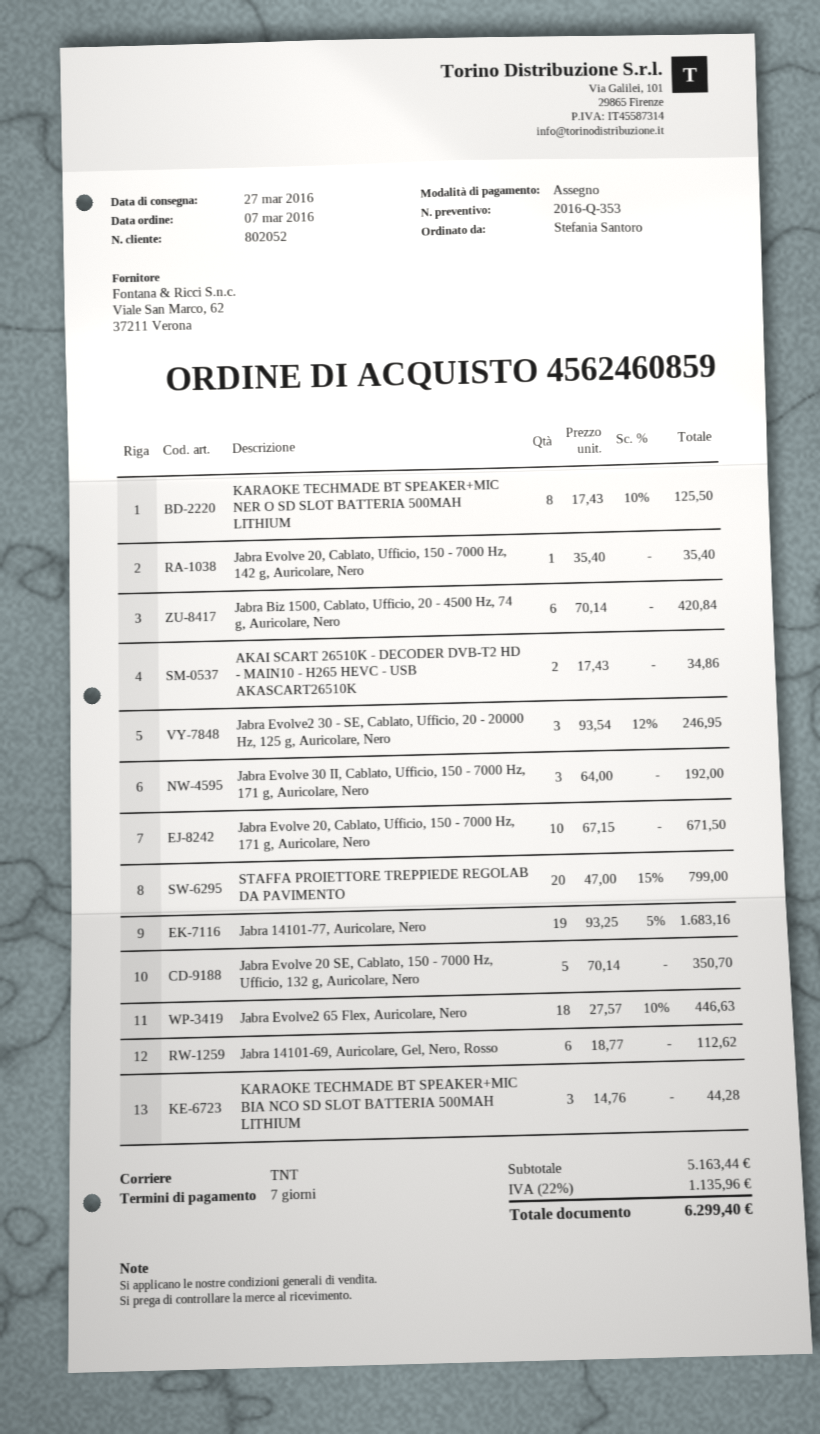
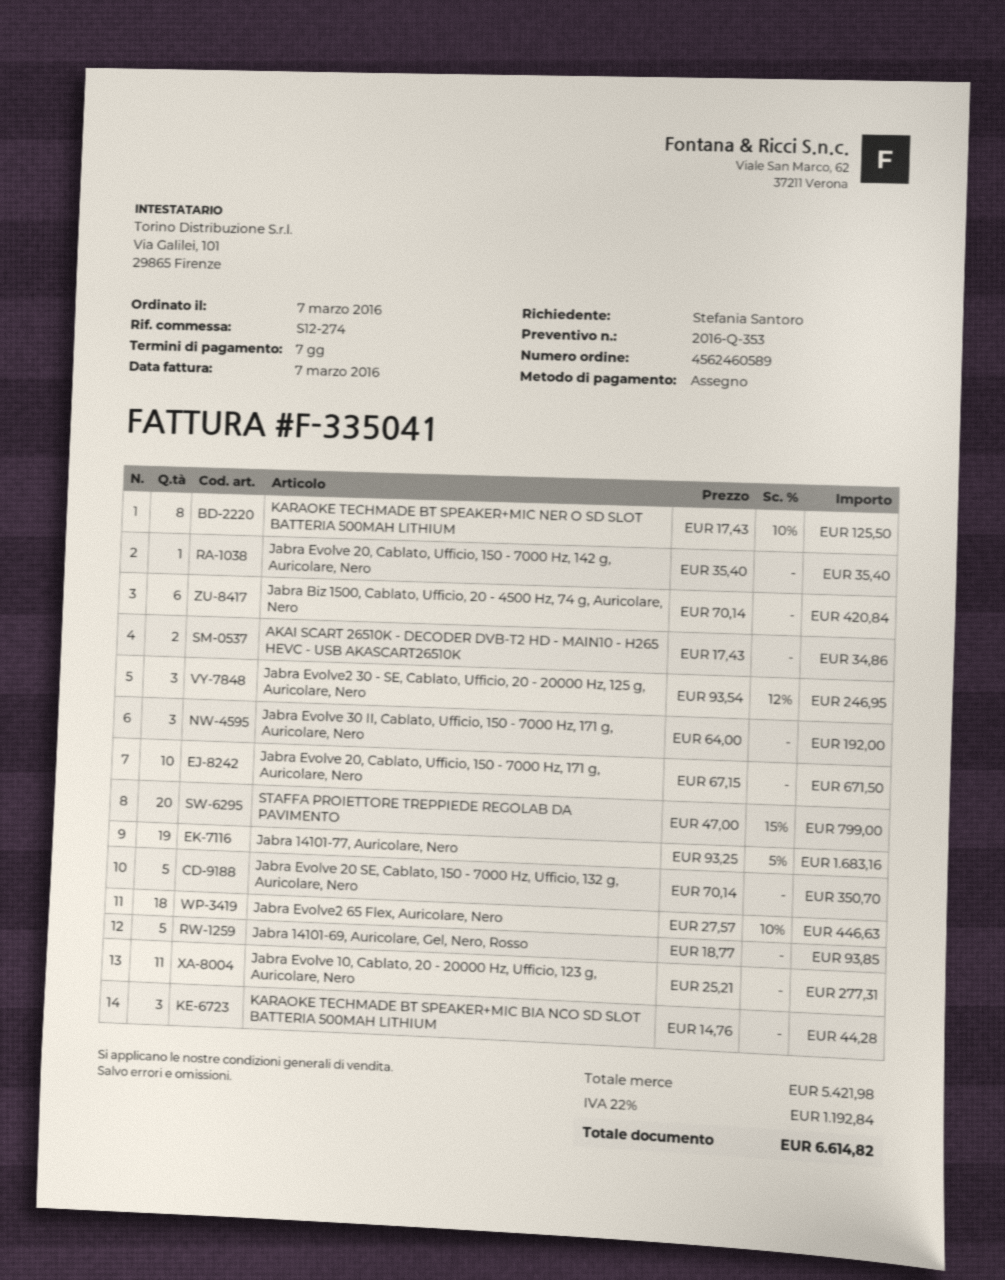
order number: 4562460859 -> 4562460589
Jabra 14101-69, Auricolare, Gel, Nero, Rosso: 6 x 18.77 = 112.62 -> 5 x 18.77 = 93.85
Jabra Evolve 10, Cablato, 20 - 20000 Hz, Ufficio, 123 g, Auricolare, Nero: none -> 11 x 25.21 = 277.31
subtotal: 5163.44 -> 5421.98
tax: 22% = 1135.96 -> 22% = 1192.84
total: 6299.40 -> 6614.82

